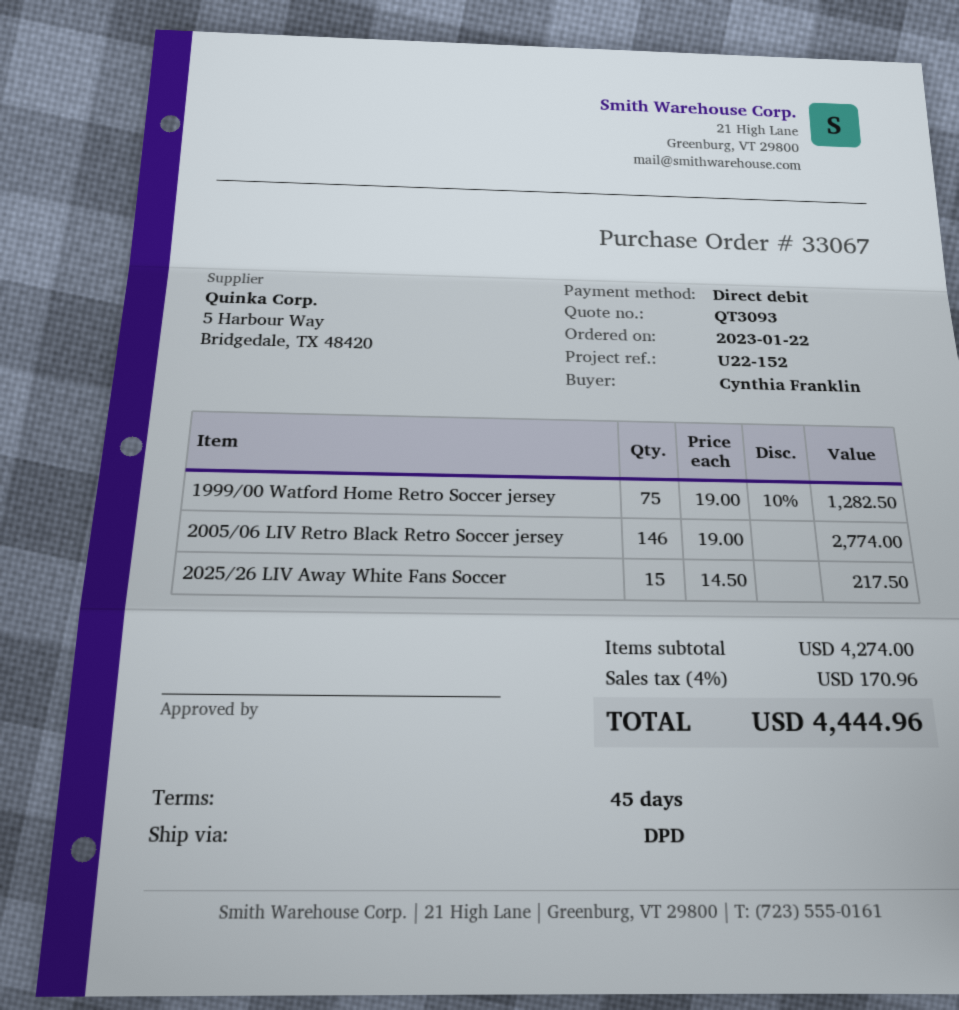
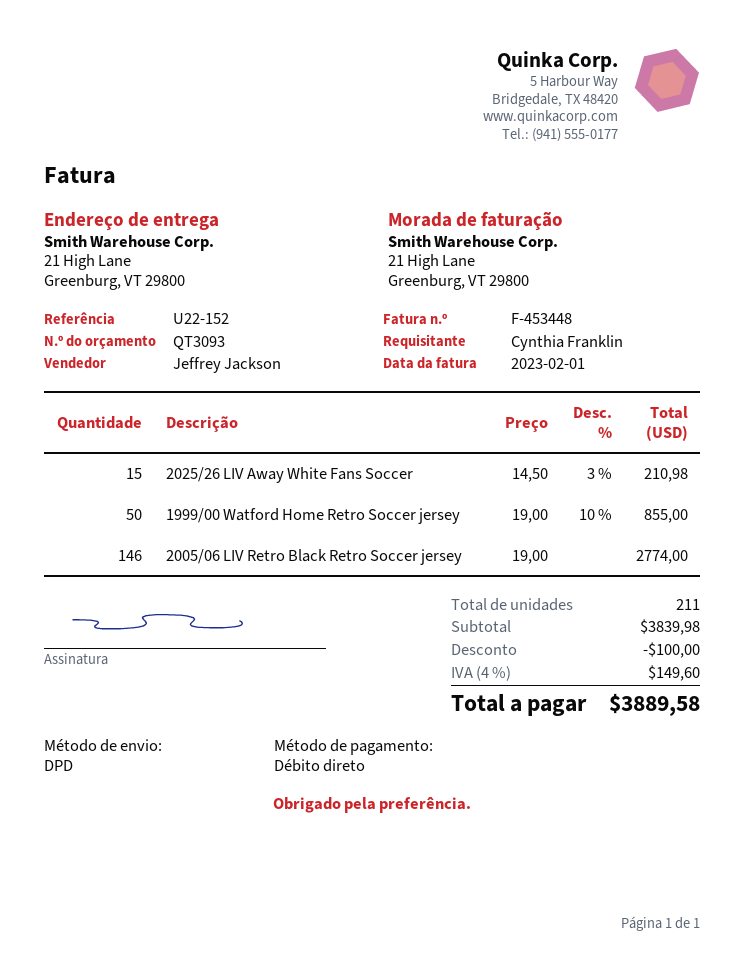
1999/00 Watford Home Retro Soccer jersey: 75 x 19.00 - 10% = 1282.50 -> 50 x 19.00 - 10% = 855.00
2025/26 LIV Away White Fans Soccer: 15 x 14.50 = 217.50 -> 15 x 14.50 - 3% = 210.98
subtotal: 4274.00 -> 3839.98
discount: none -> 100.00
tax: 4% = 170.96 -> 4% = 149.60
total: 4444.96 -> 3889.58

